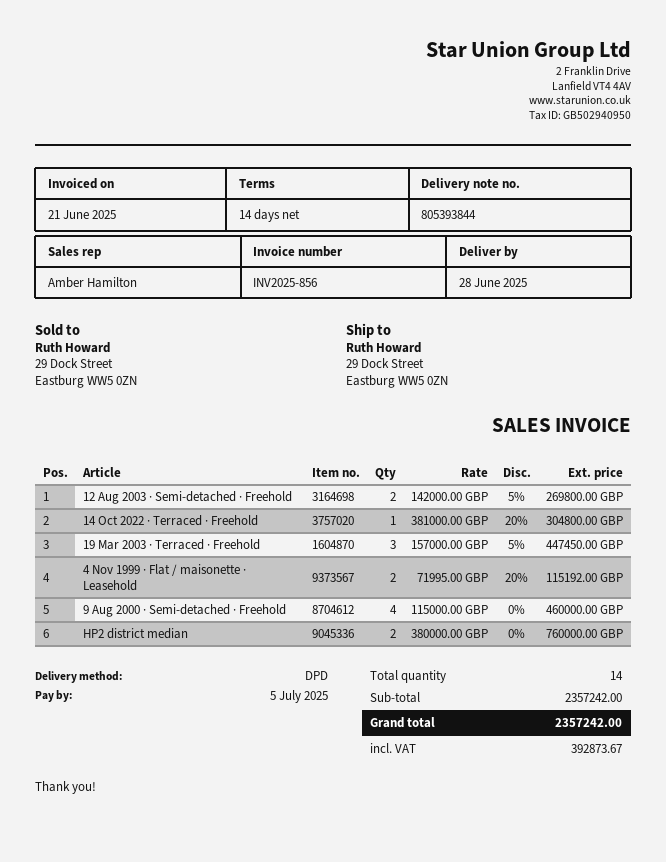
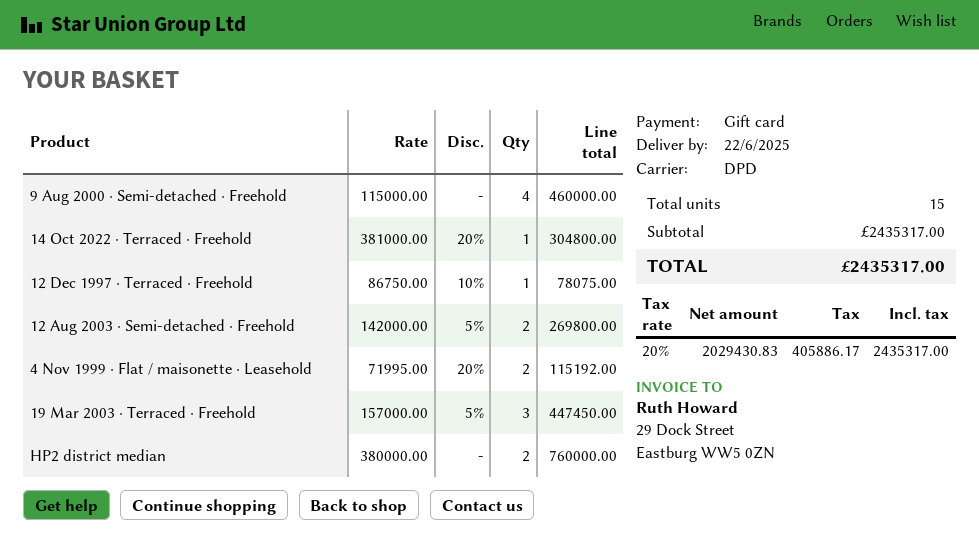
delivery date: 2025-06-28 -> 2025-06-22
12 Dec 1997 · Terraced · Freehold: none -> 1 x 86750.00 - 10% = 78075.00
total quantity: 14 -> 15
subtotal: 2357242.00 -> 2435317.00
tax: 392873.67 -> 405886.17
total: 2357242.00 -> 2435317.00

